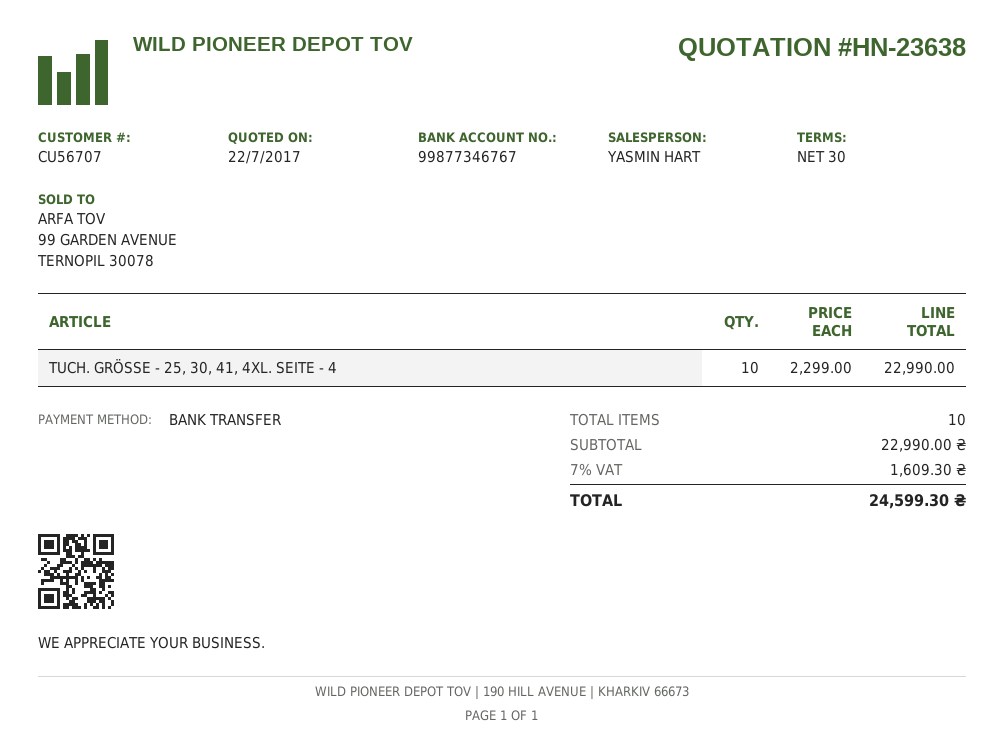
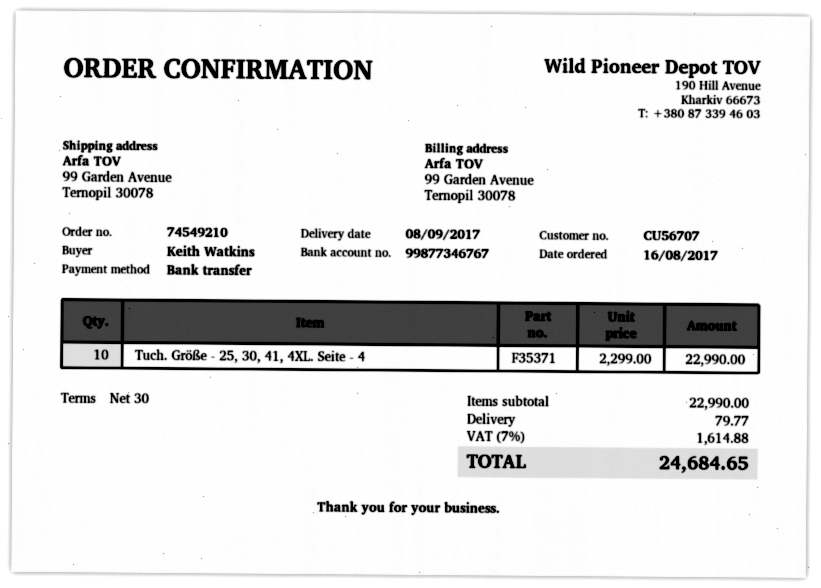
shipping: none -> 79.77
tax: 7% = 1609.30 -> 7% = 1614.88
total: 24599.30 -> 24684.65

